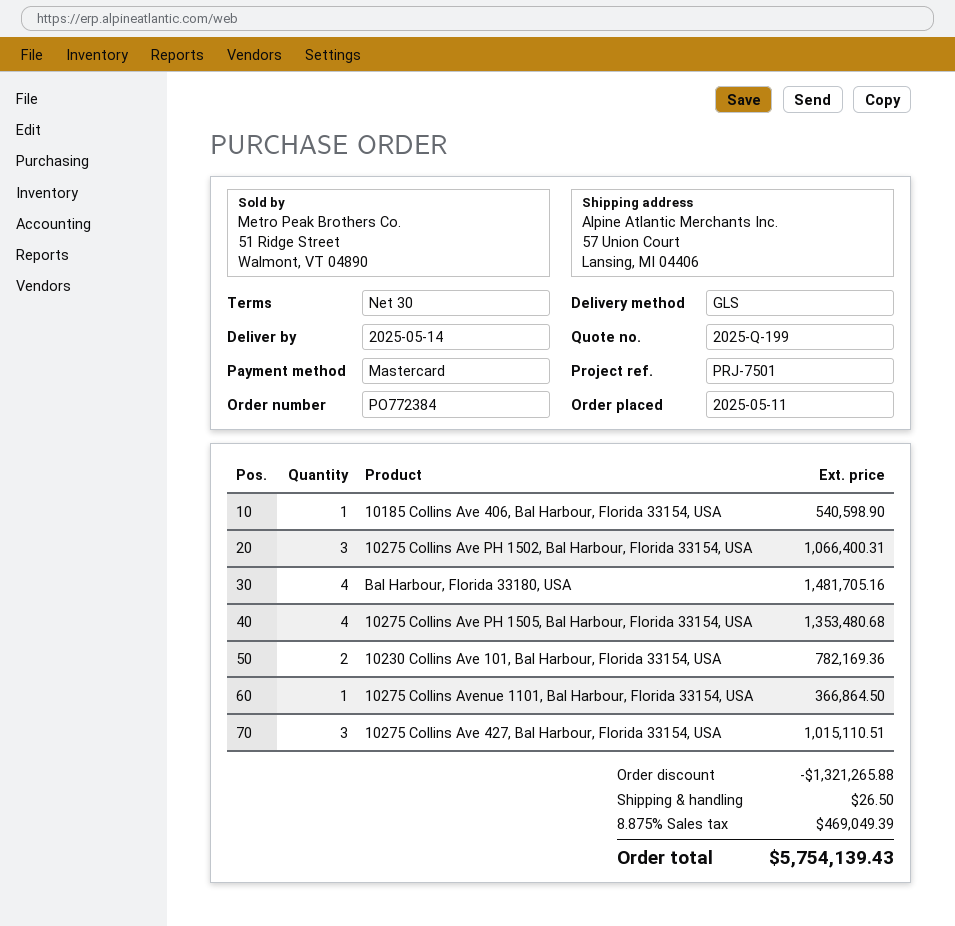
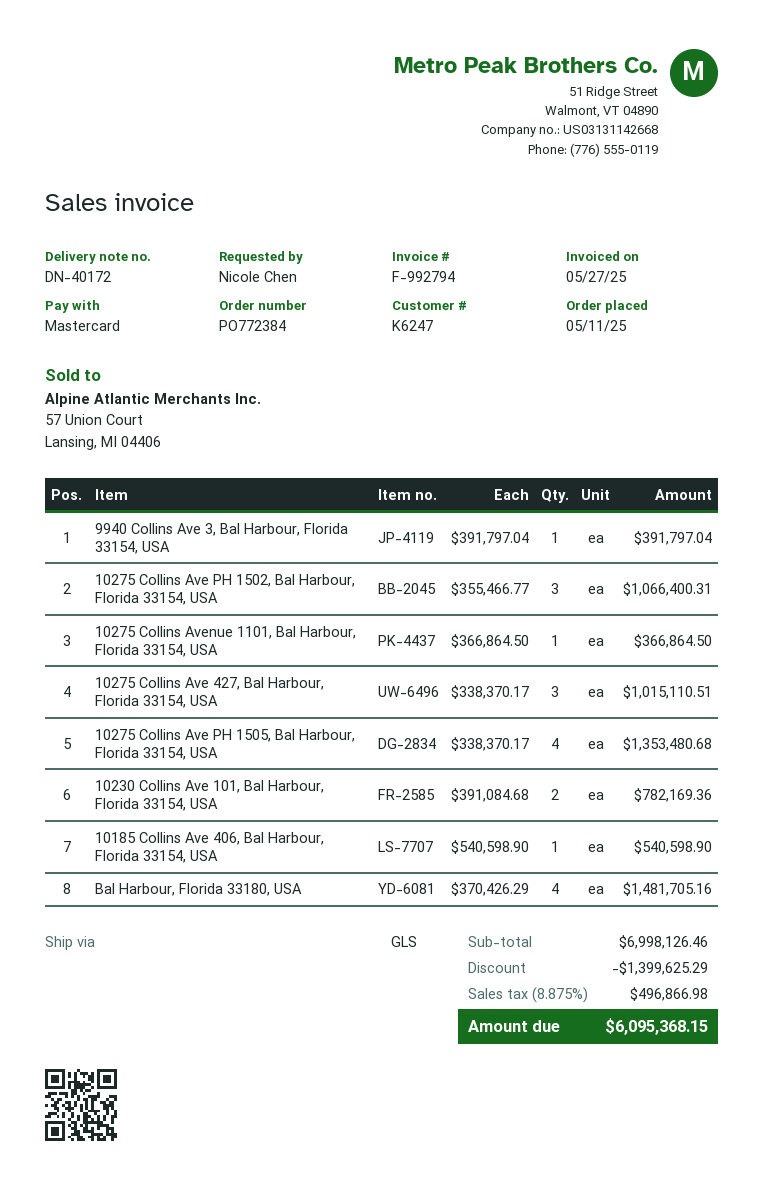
9940 Collins Ave 3, Bal Harbour, Florida 33154, USA: none -> 1 for 391797.04
discount: 1321265.88 -> 1399625.29
shipping: 26.50 -> none
tax: 8.875% = 469049.39 -> 8.875% = 496866.98
total: 5754139.43 -> 6095368.15

